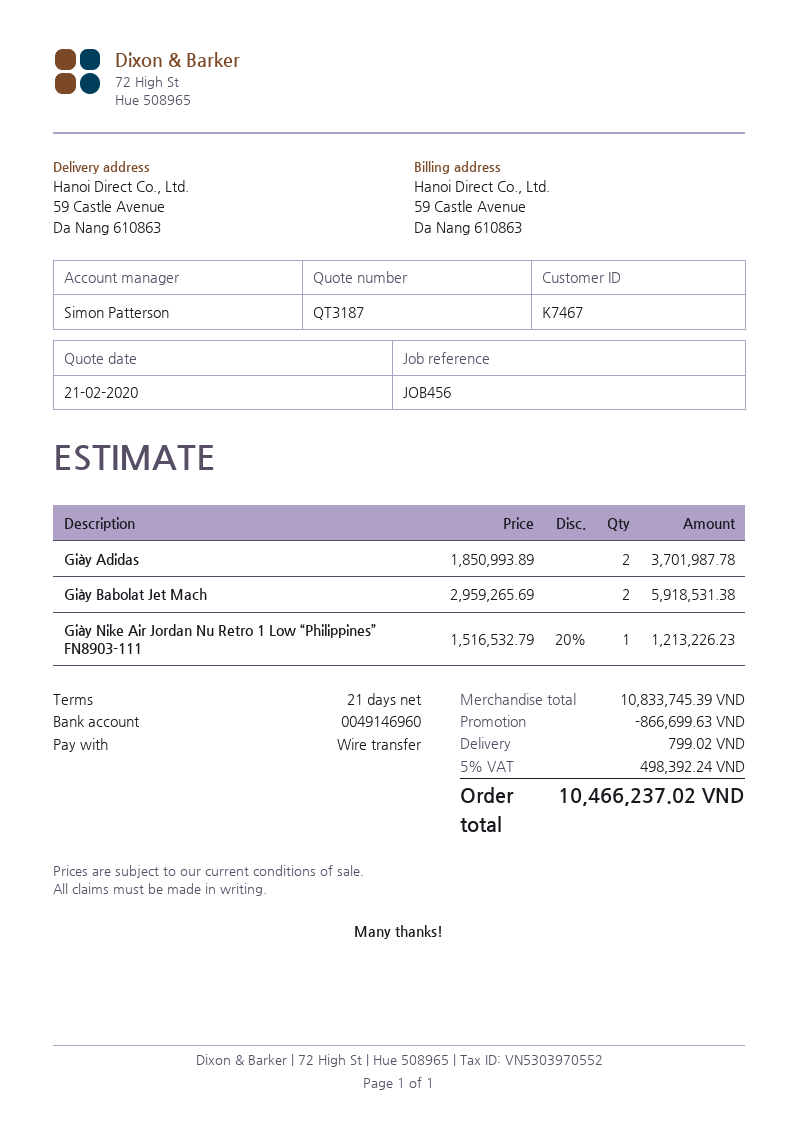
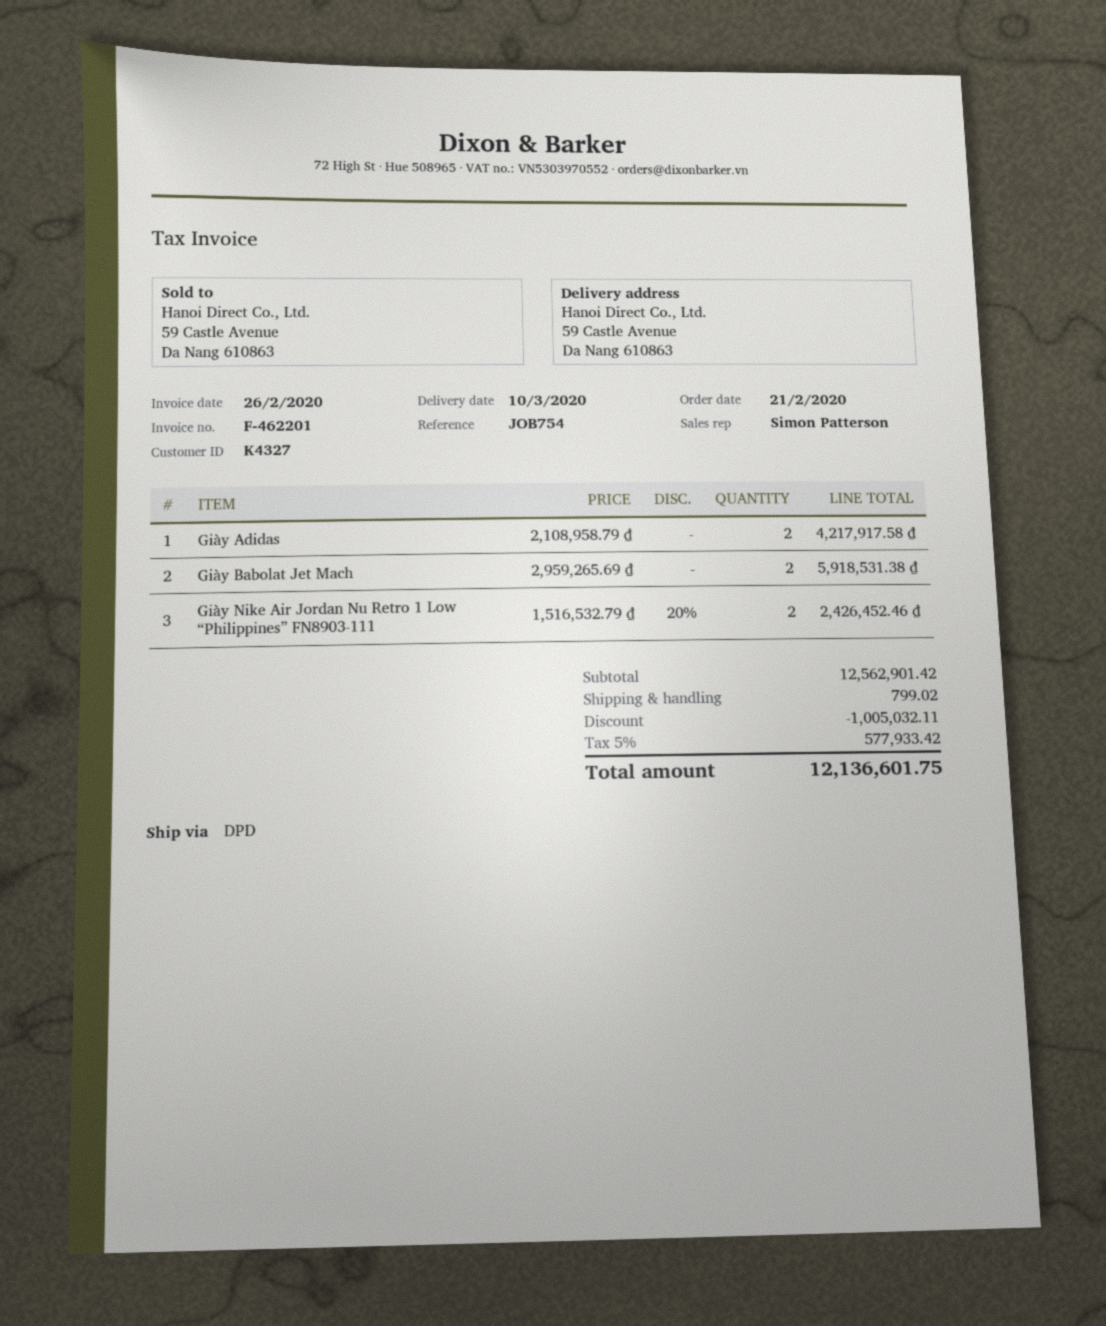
customer number: K7467 -> K4327
reference: JOB456 -> JOB754
Giày Adidas: 2 x 1850993.89 = 3701987.78 -> 2 x 2108958.79 = 4217917.58
Giày Nike Air Jordan Nu Retro 1 Low “Philippines” FN8903-111: 1 x 1516532.79 - 20% = 1213226.23 -> 2 x 1516532.79 - 20% = 2426452.46
subtotal: 10833745.39 -> 12562901.42
discount: 866699.63 -> 1005032.11
tax: 5% = 498392.24 -> 5% = 577933.42
total: 10466237.02 -> 12136601.75

